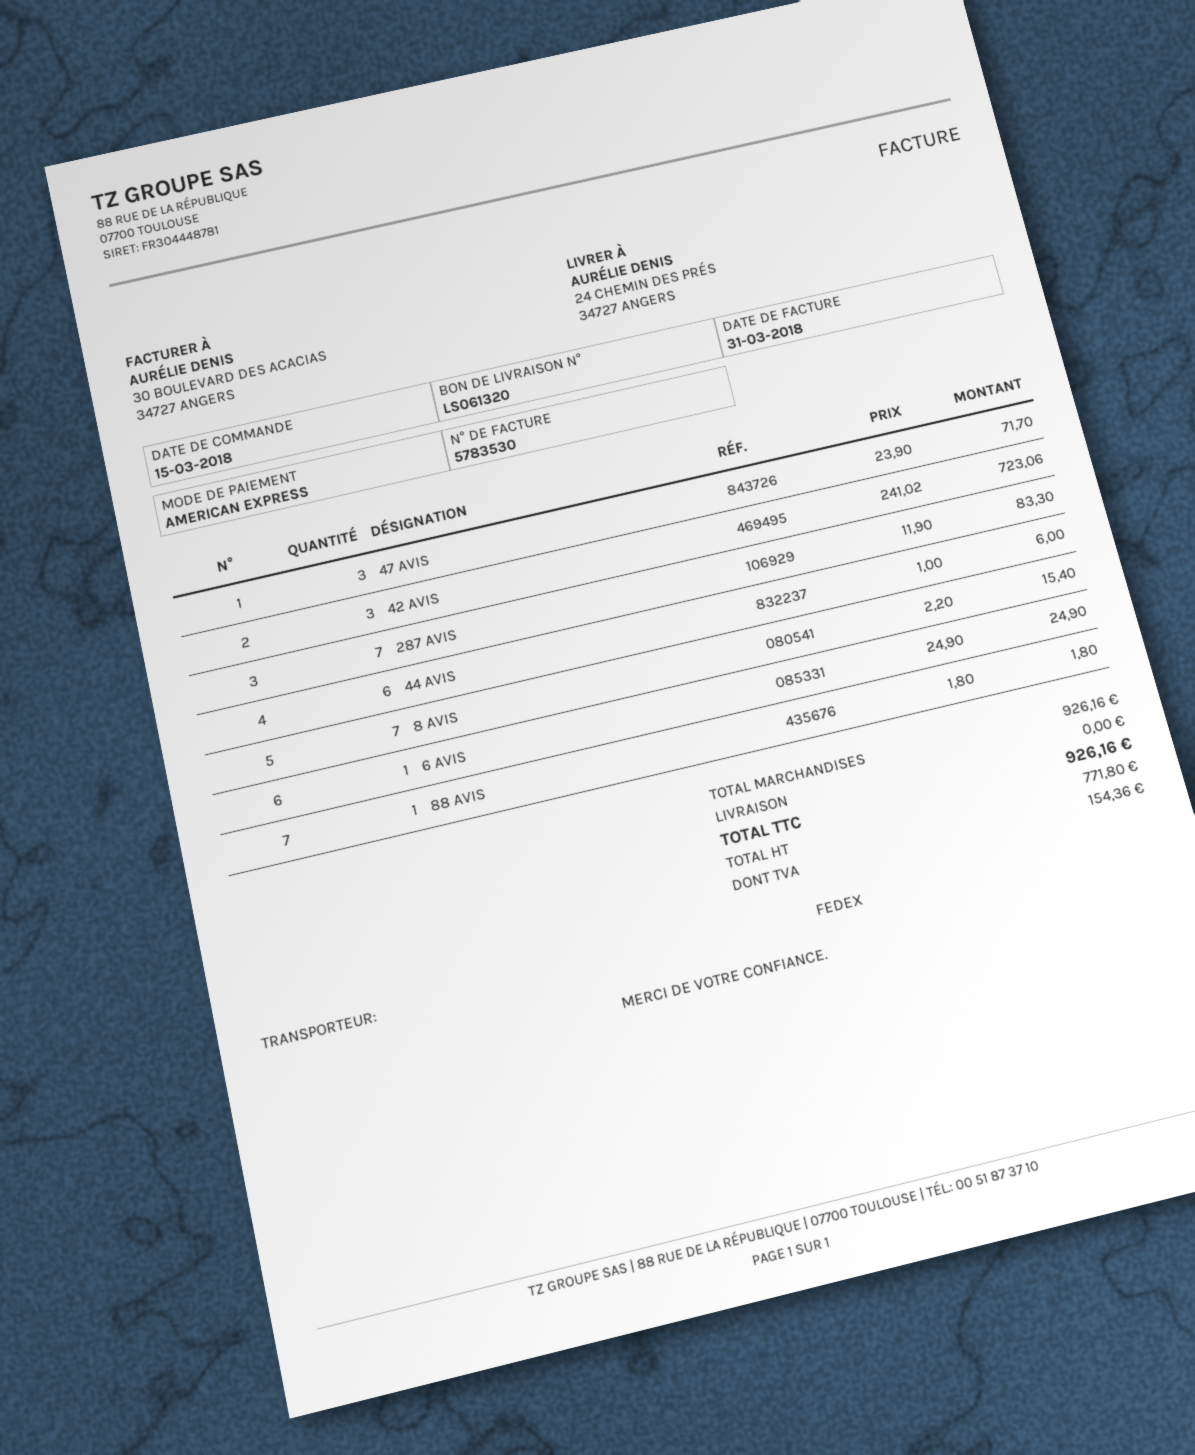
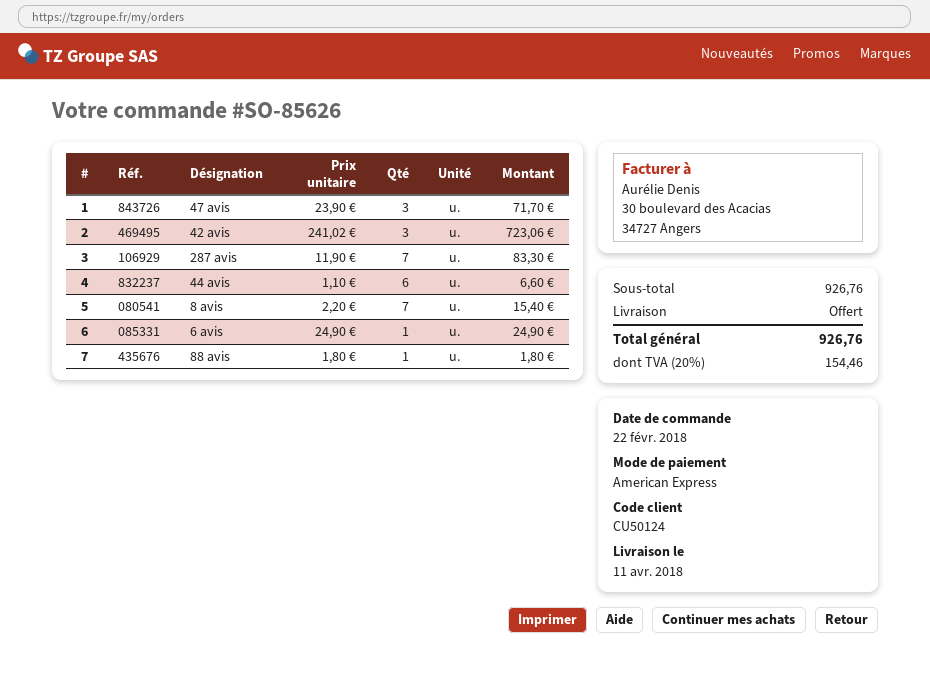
order date: 2018-03-15 -> 2018-02-22
44 AVIS: 6 x 1.00 = 6.00 -> 6 x 1.10 = 6.60
subtotal: 926.16 -> 926.76
tax: 154.36 -> 154.46
total: 926.16 -> 926.76

